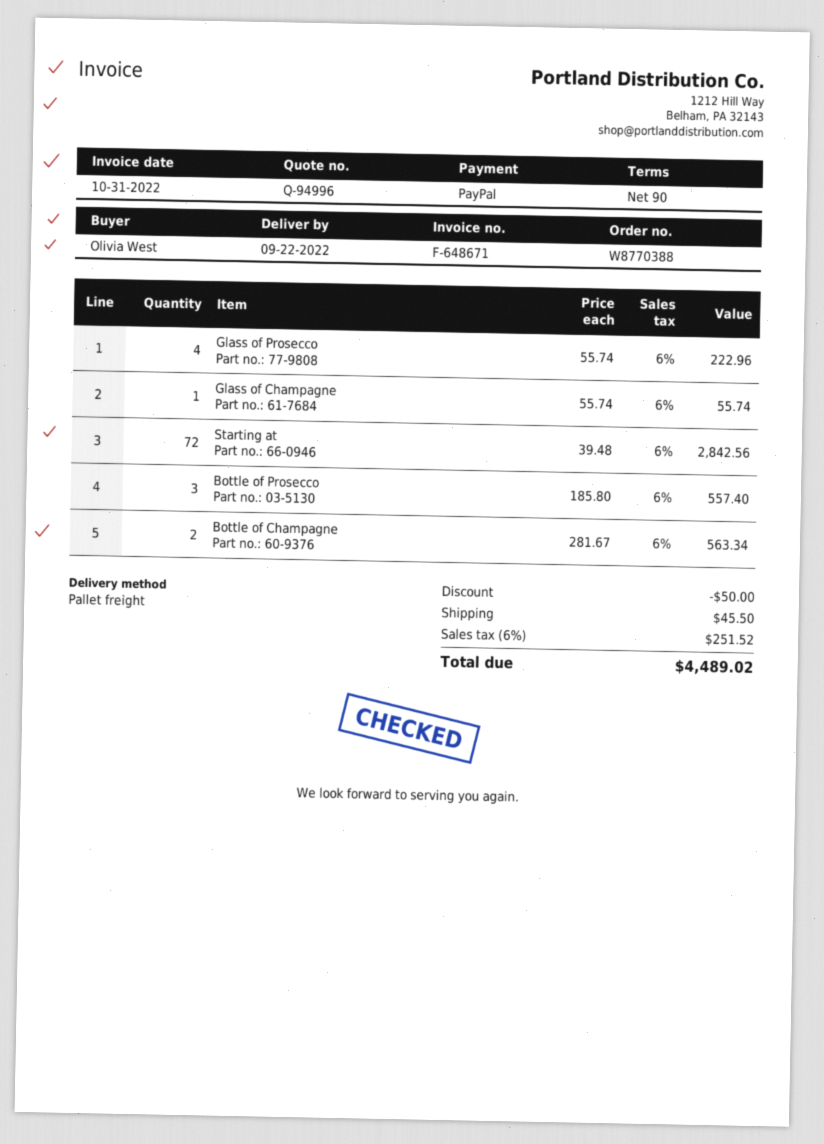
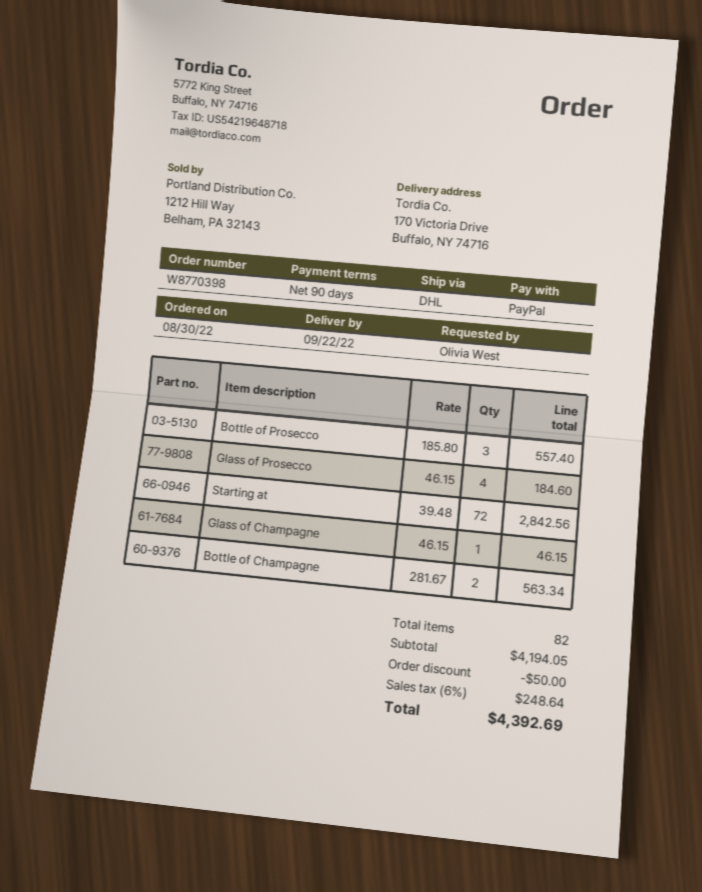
order number: W8770388 -> W8770398
shipping method: pallet freight -> DHL
Glass of Prosecco: 4 x 55.74 = 222.96 -> 4 x 46.15 = 184.60
Glass of Champagne: 1 x 55.74 = 55.74 -> 1 x 46.15 = 46.15
shipping: 45.50 -> none
tax: 6% = 251.52 -> 6% = 248.64
total: 4489.02 -> 4392.69

